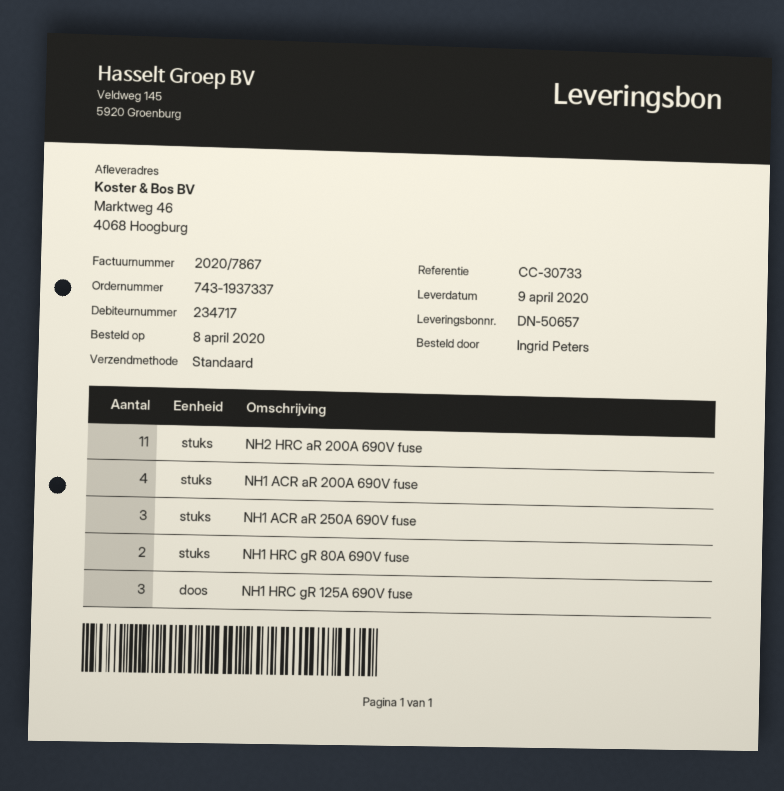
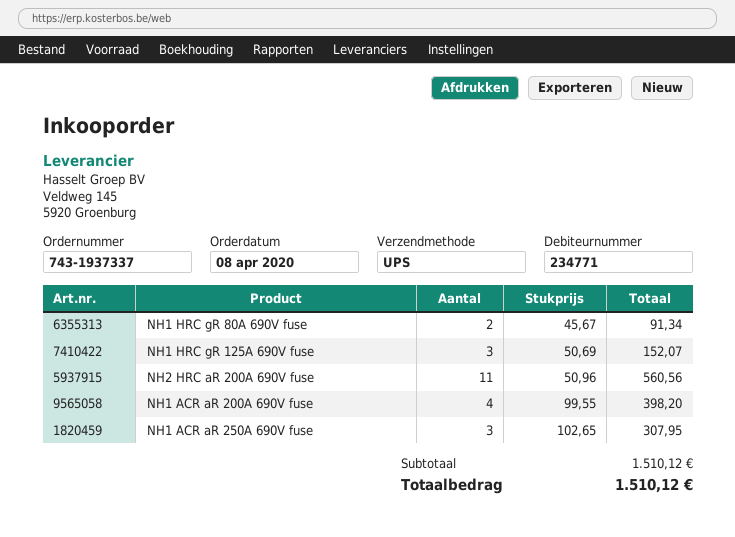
customer number: 234717 -> 234771
shipping method: standard -> UPS

